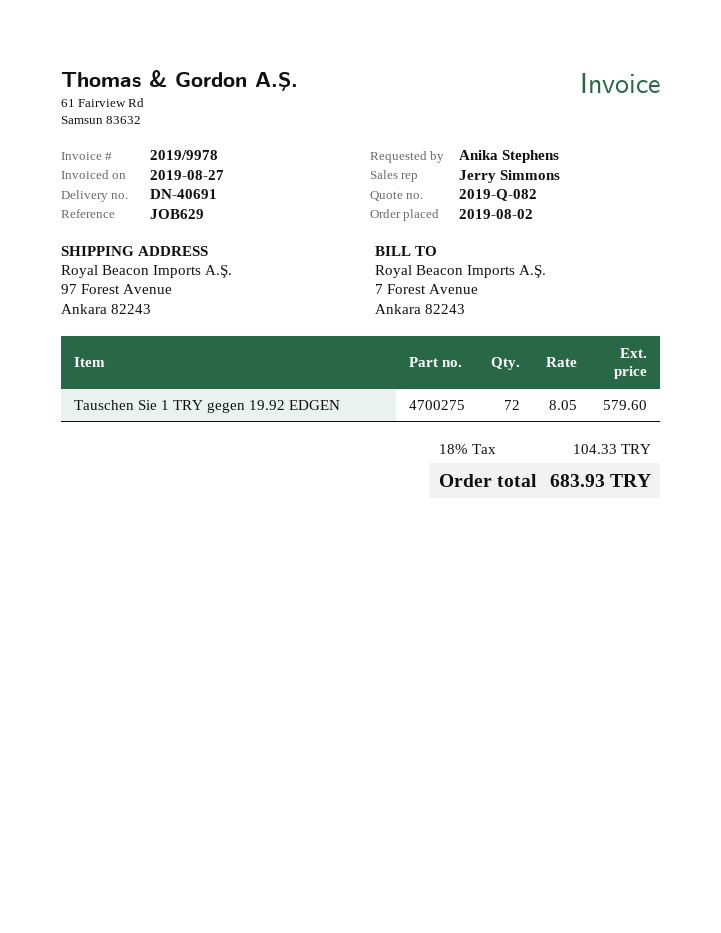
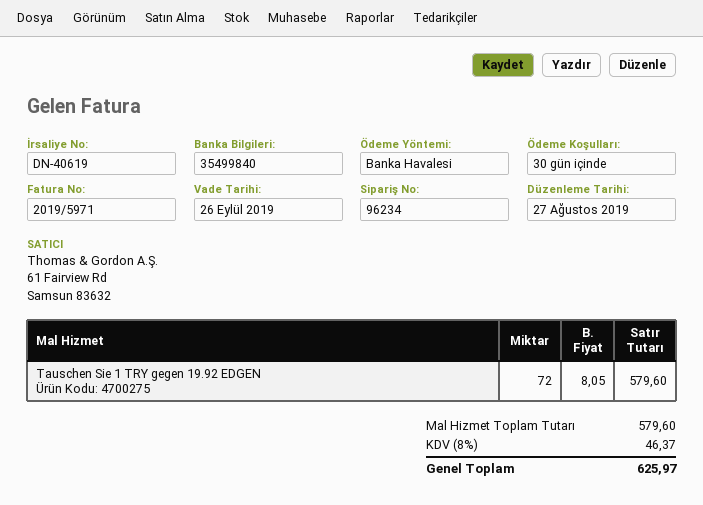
delivery note number: DN-40691 -> DN-40619
invoice number: 2019/9978 -> 2019/5971
tax: 18% = 104.33 -> 8% = 46.37
total: 683.93 -> 625.97

